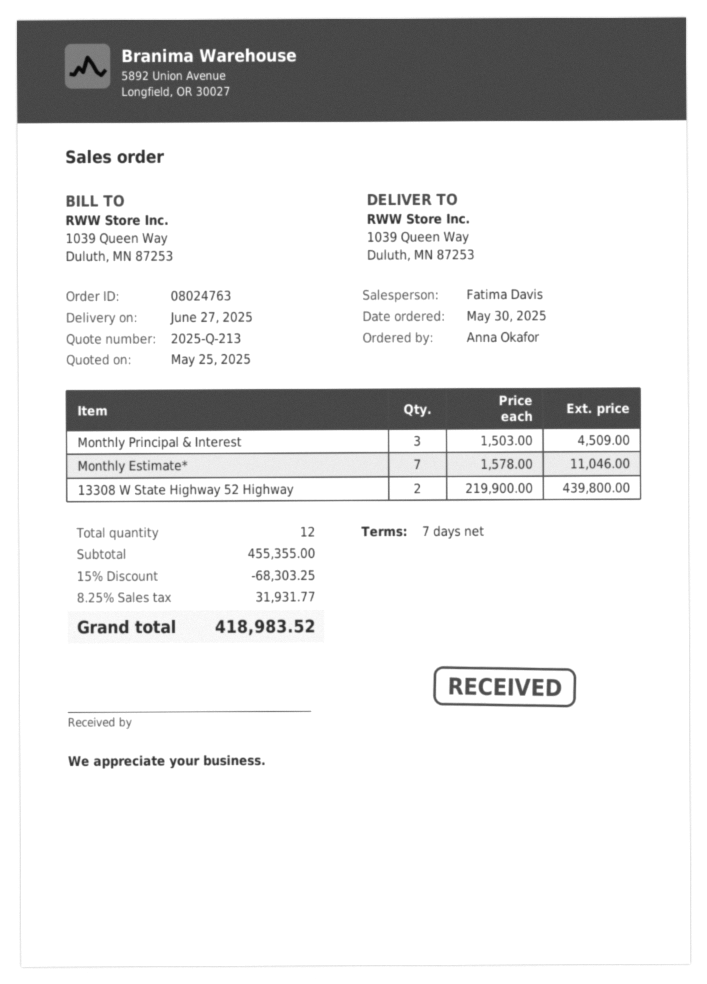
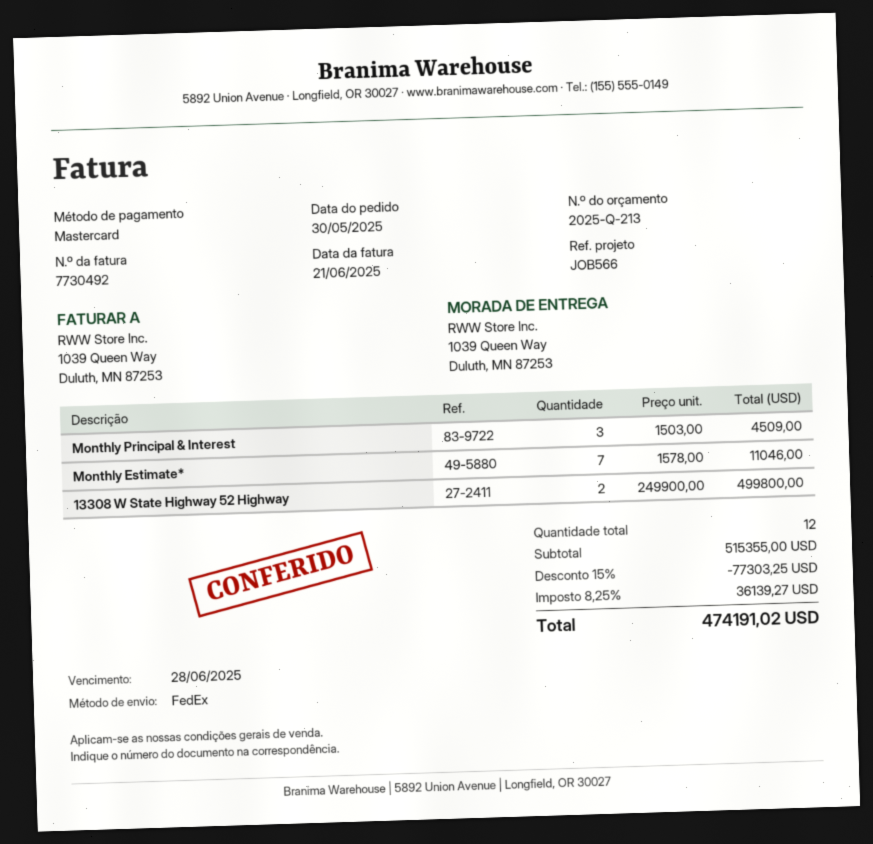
13308 W State Highway 52 Highway: 2 x 219900.00 = 439800.00 -> 2 x 249900.00 = 499800.00
subtotal: 455355.00 -> 515355.00
discount: 15% = 68303.25 -> 15% = 77303.25
tax: 8.25% = 31931.77 -> 8.25% = 36139.27
total: 418983.52 -> 474191.02

